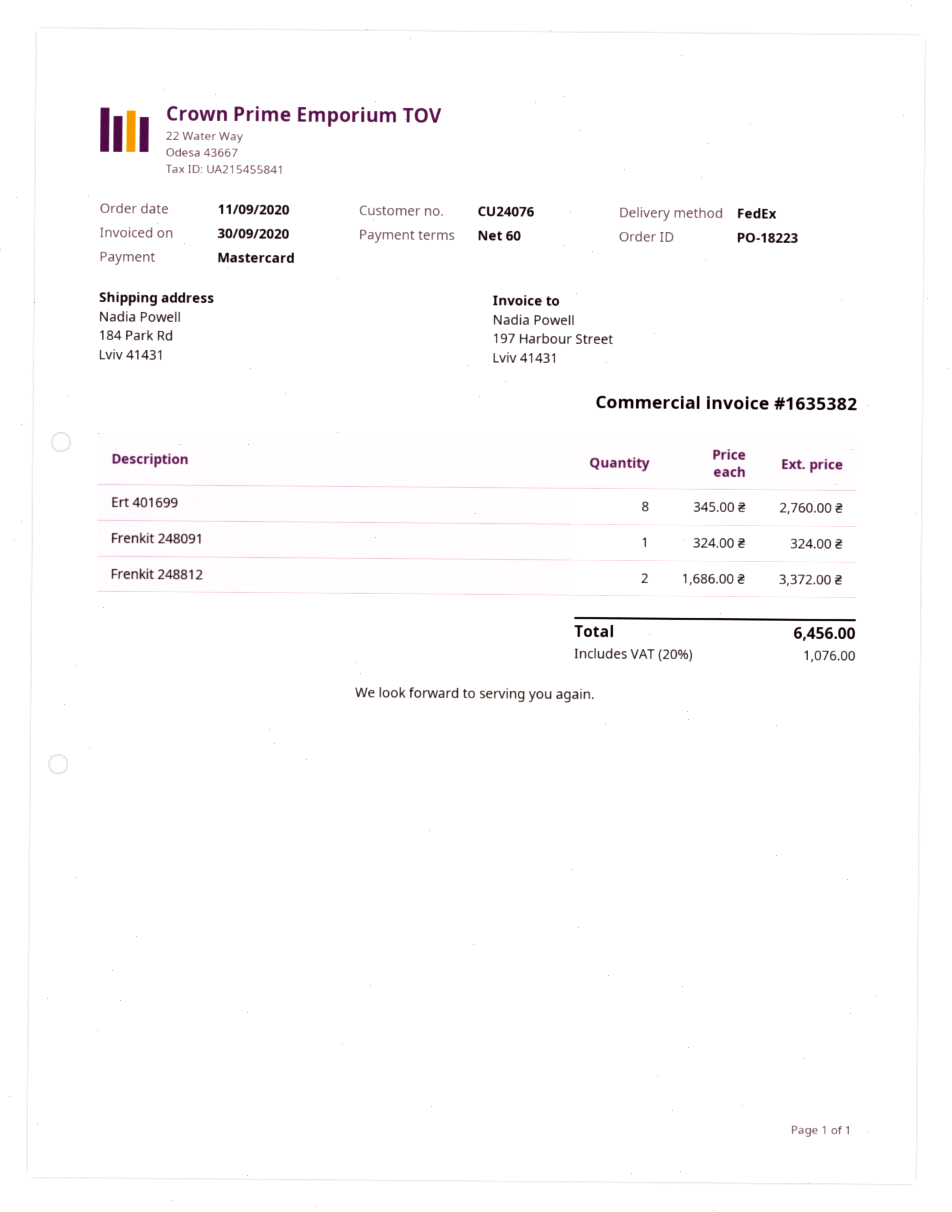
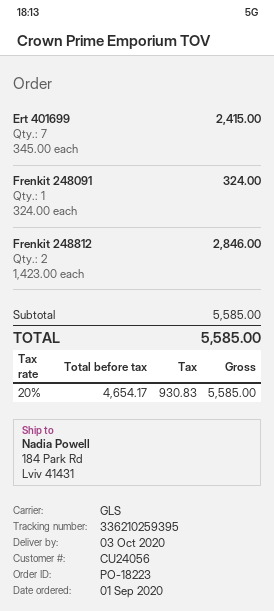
order date: 2020-09-11 -> 2020-09-01
customer number: CU24076 -> CU24056
shipping method: FedEx -> GLS
Ert 401699: 8 x 345.00 = 2760.00 -> 7 x 345.00 = 2415.00
Frenkit 248812: 2 x 1686.00 = 3372.00 -> 2 x 1423.00 = 2846.00
tax: 20% = 1076.00 -> 20% = 930.83
total: 6456.00 -> 5585.00

